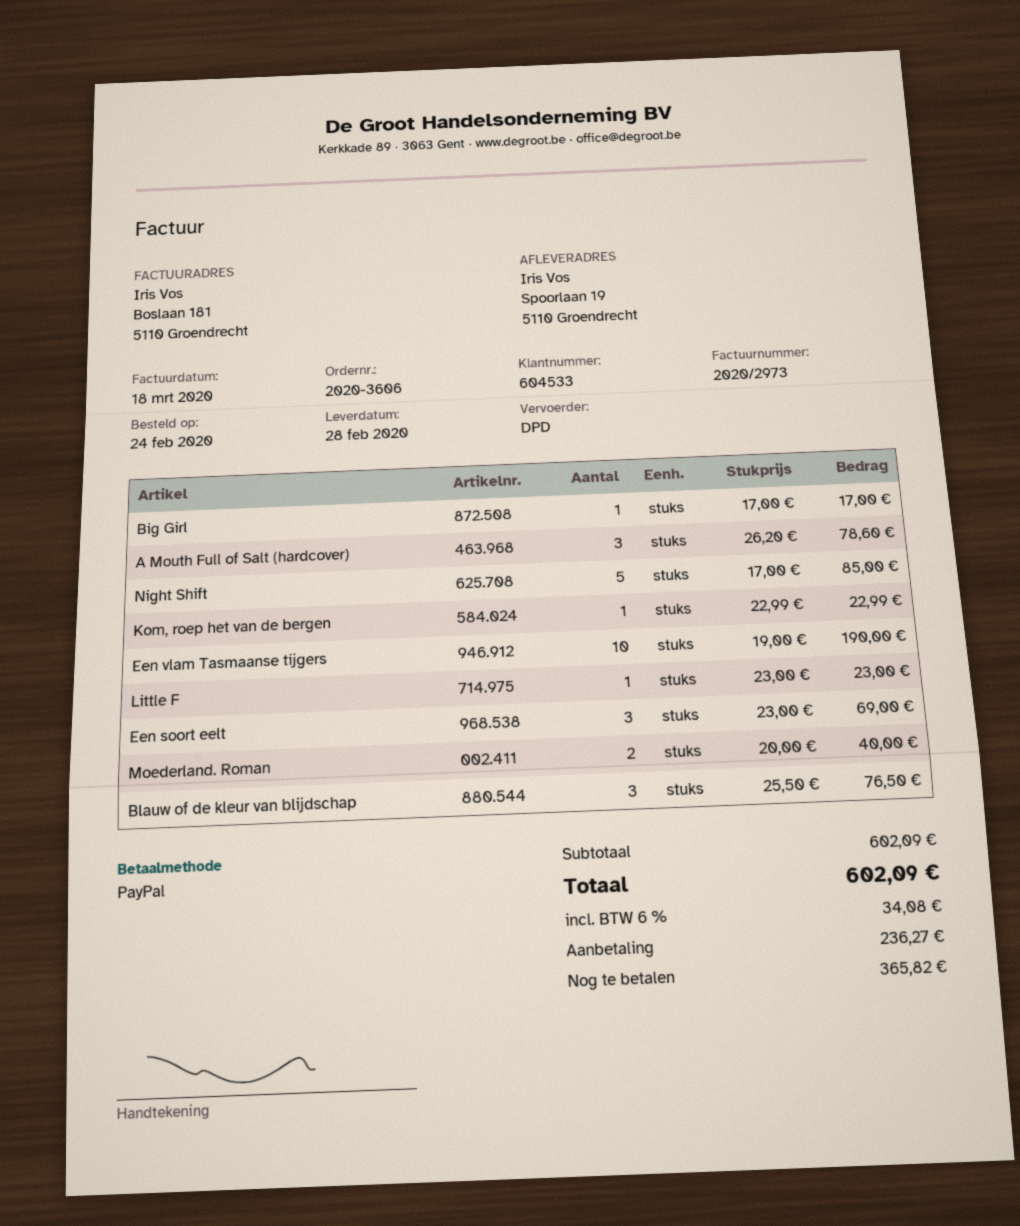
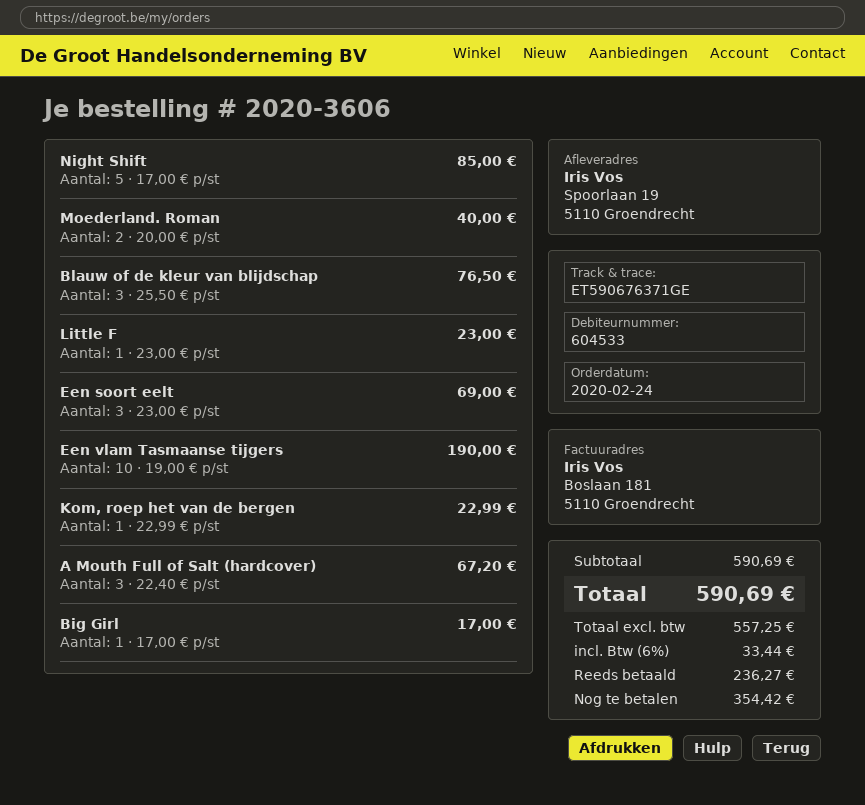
A Mouth Full of Salt (hardcover): 3 x 26.20 = 78.60 -> 3 x 22.40 = 67.20
subtotal: 602.09 -> 590.69
tax: 6% = 34.08 -> 6% = 33.44
total: 602.09 -> 590.69
balance: 365.82 -> 354.42

